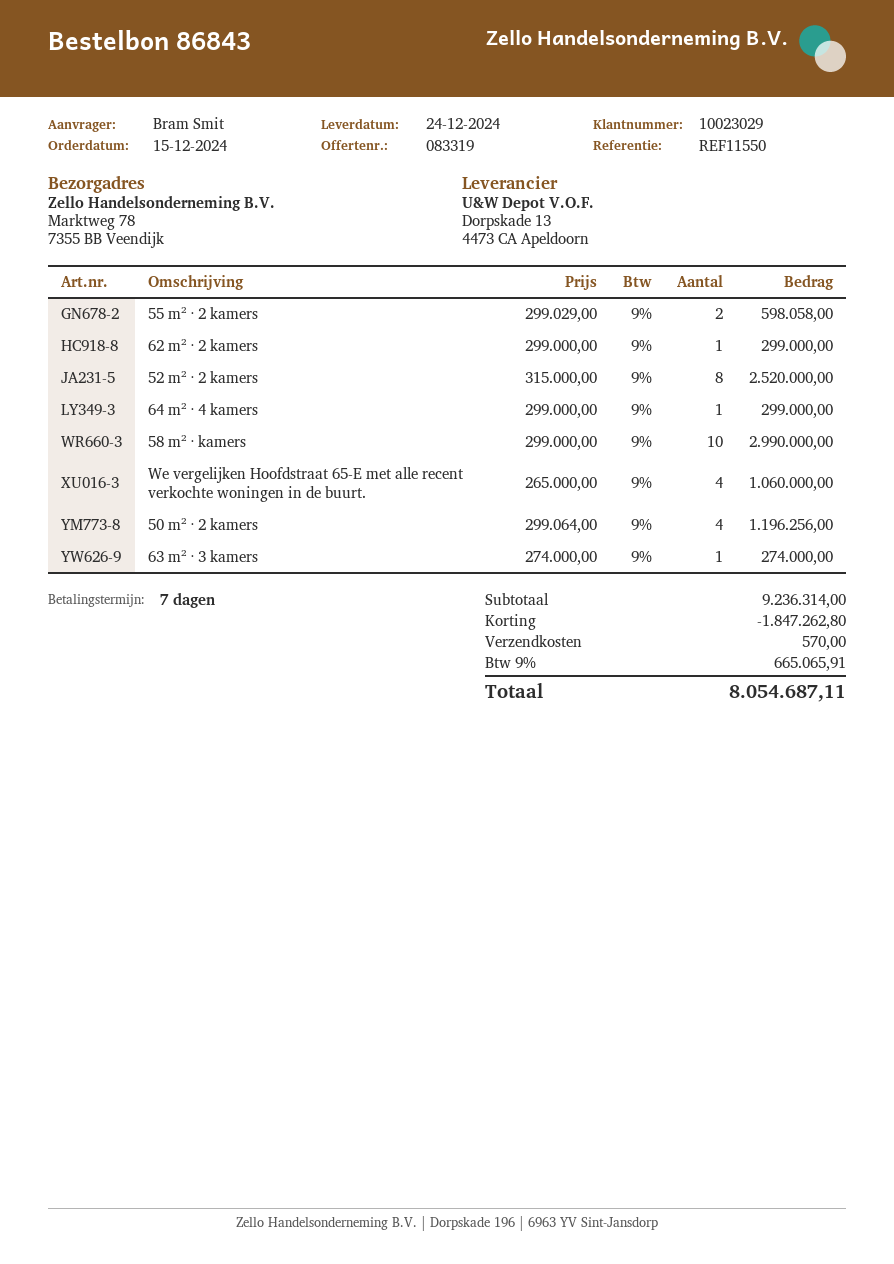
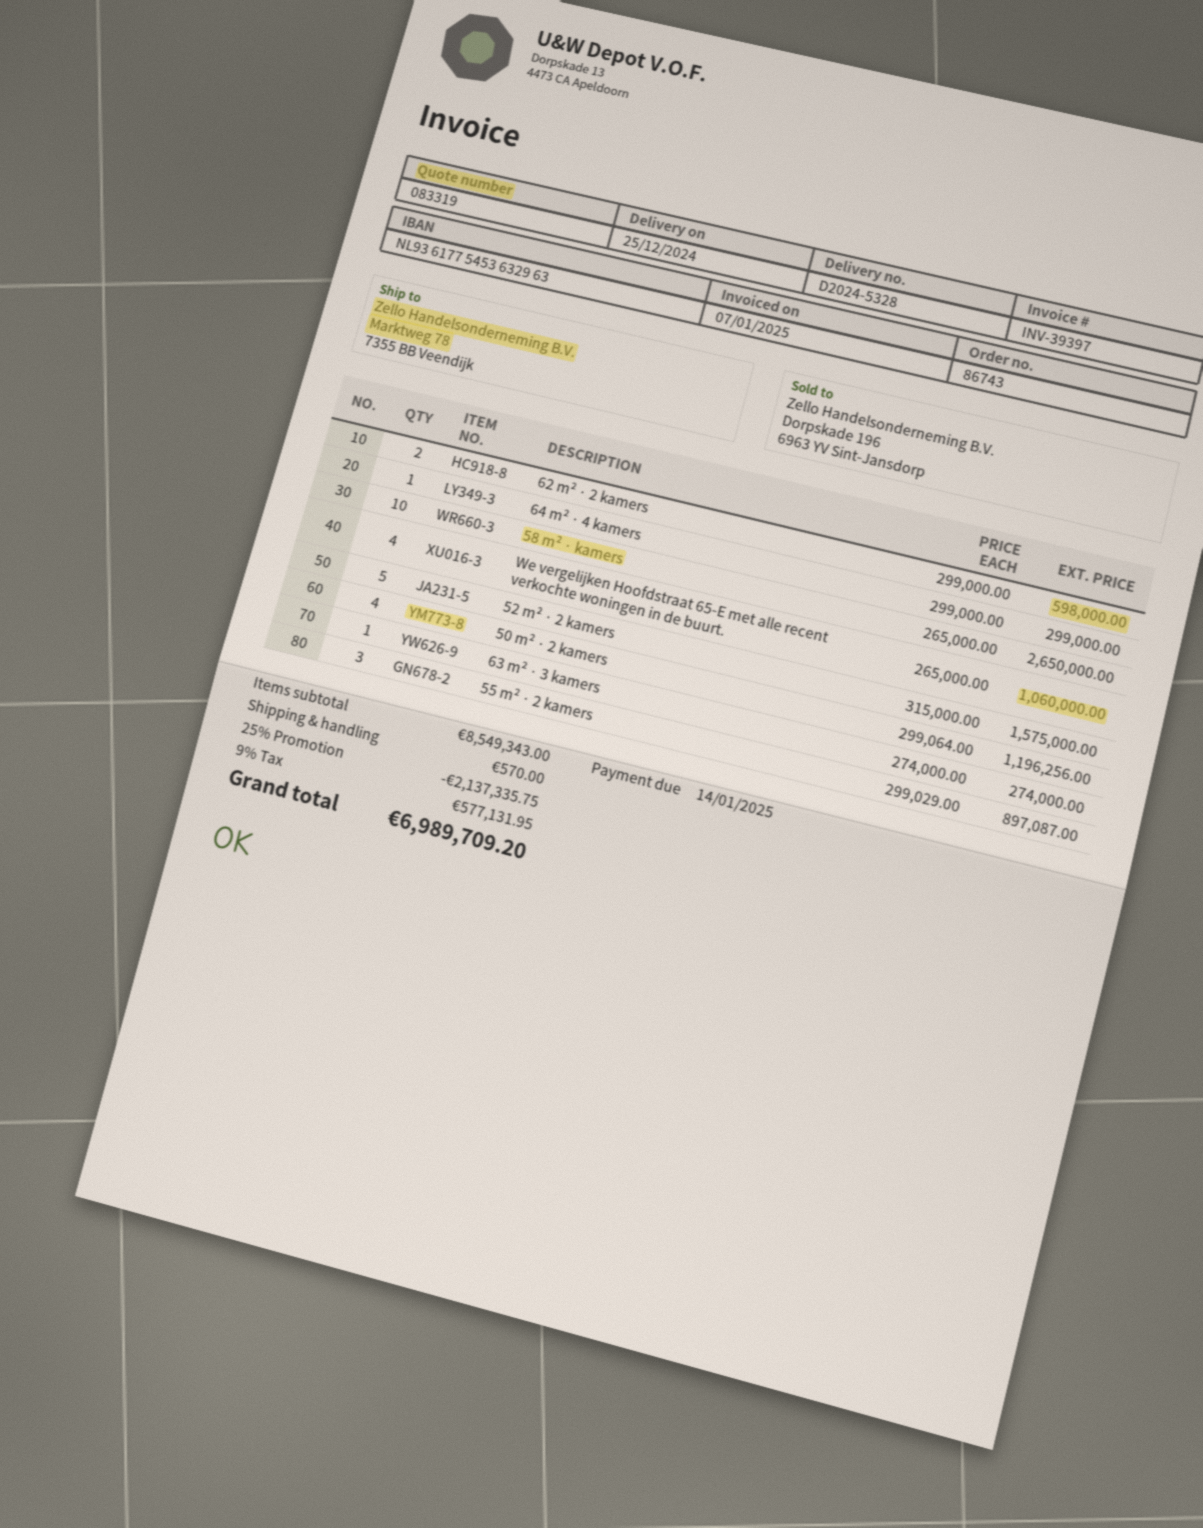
order number: 86843 -> 86743
delivery date: 2024-12-24 -> 2024-12-25
55 m² · 2 kamers: 2 x 299029.00 = 598058.00 -> 3 x 299029.00 = 897087.00
62 m² · 2 kamers: 1 x 299000.00 = 299000.00 -> 2 x 299000.00 = 598000.00
52 m² · 2 kamers: 8 x 315000.00 = 2520000.00 -> 5 x 315000.00 = 1575000.00
58 m² · kamers: 10 x 299000.00 = 2990000.00 -> 10 x 265000.00 = 2650000.00
subtotal: 9236314.00 -> 8549343.00
discount: 1847262.80 -> 2137335.75
tax: 9% = 665065.91 -> 9% = 577131.95
total: 8054687.11 -> 6989709.20

